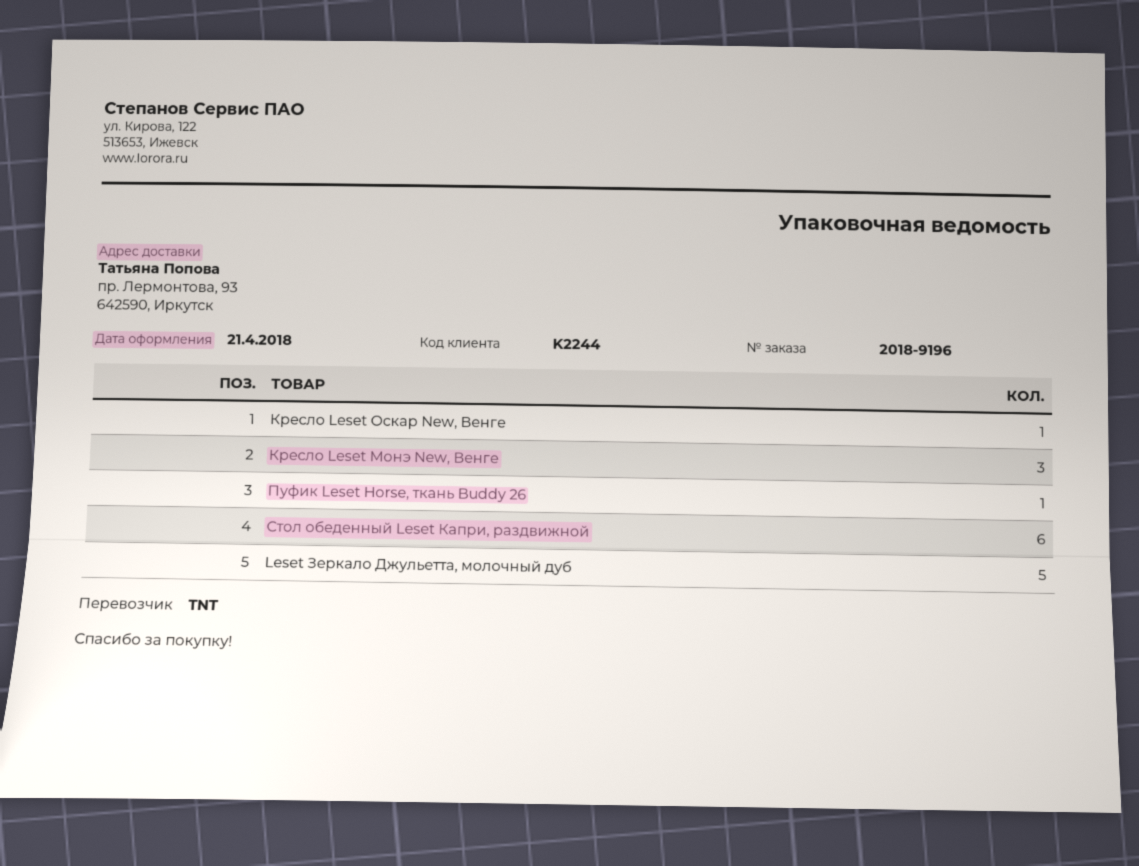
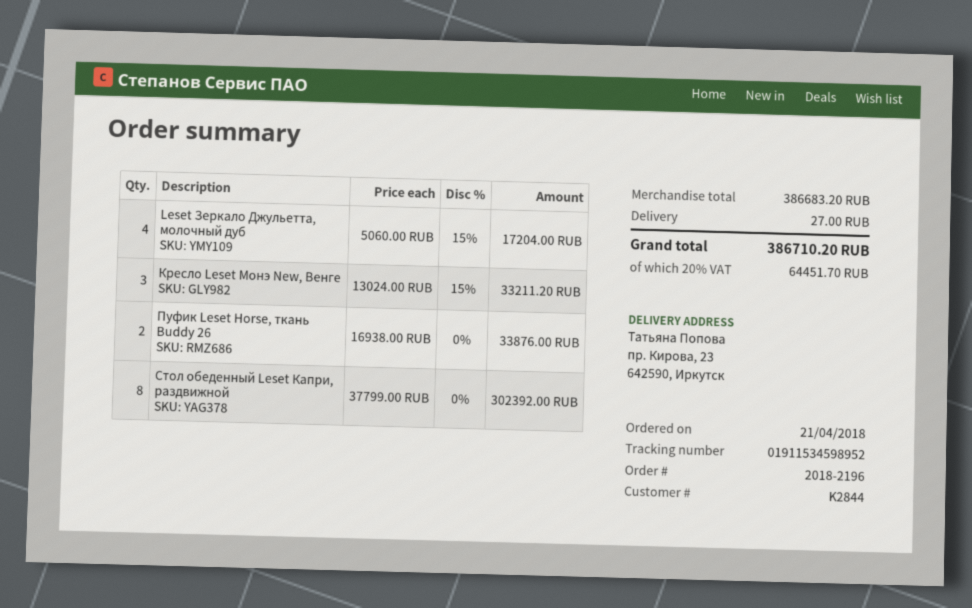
order number: 2018-9196 -> 2018-2196
customer number: K2244 -> K2844
ship to: пр. Лермонтова, 93, 642590, Иркутск -> пр. Кирова, 23, 642590, Иркутск
Кресло Leset Оскар New, Венге: 1 -> none
Пуфик Leset Horse, ткань Buddy 26: 1 -> 2
Стол обеденный Leset Капри, раздвижной: 6 -> 8
Leset Зеркало Джульетта, молочный дуб: 5 -> 4

